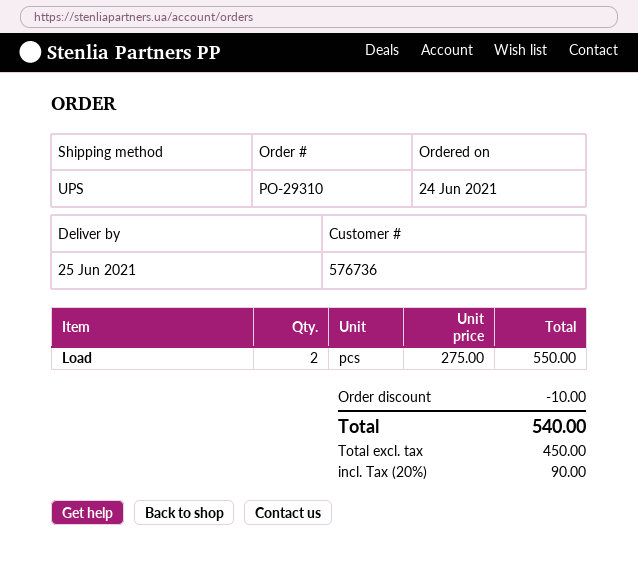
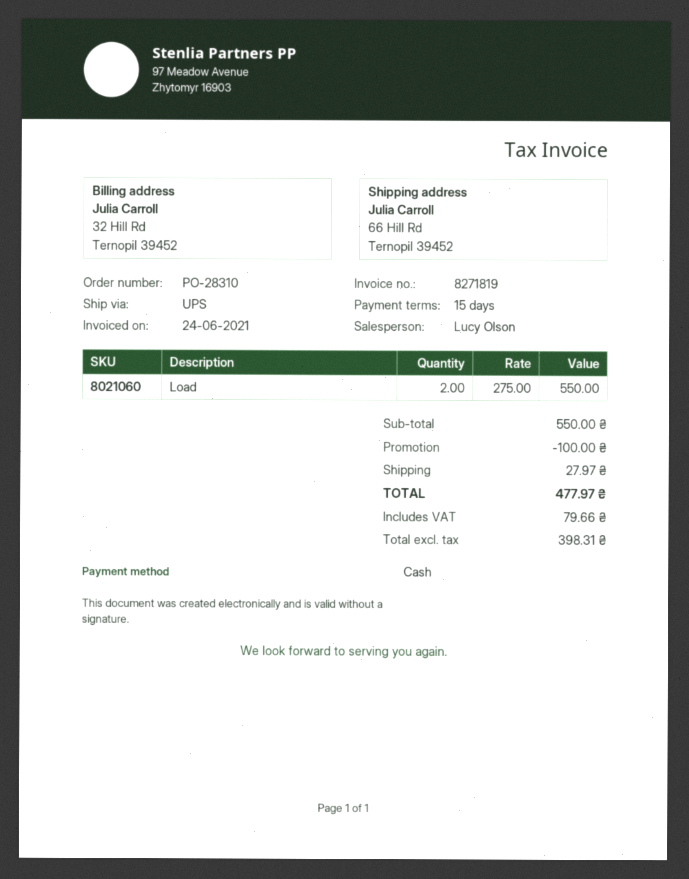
order number: PO-29310 -> PO-28310
discount: 10.00 -> 100.00
shipping: none -> 27.97
net: 450.00 -> 398.31
tax: 90.00 -> 79.66
total: 540.00 -> 477.97

